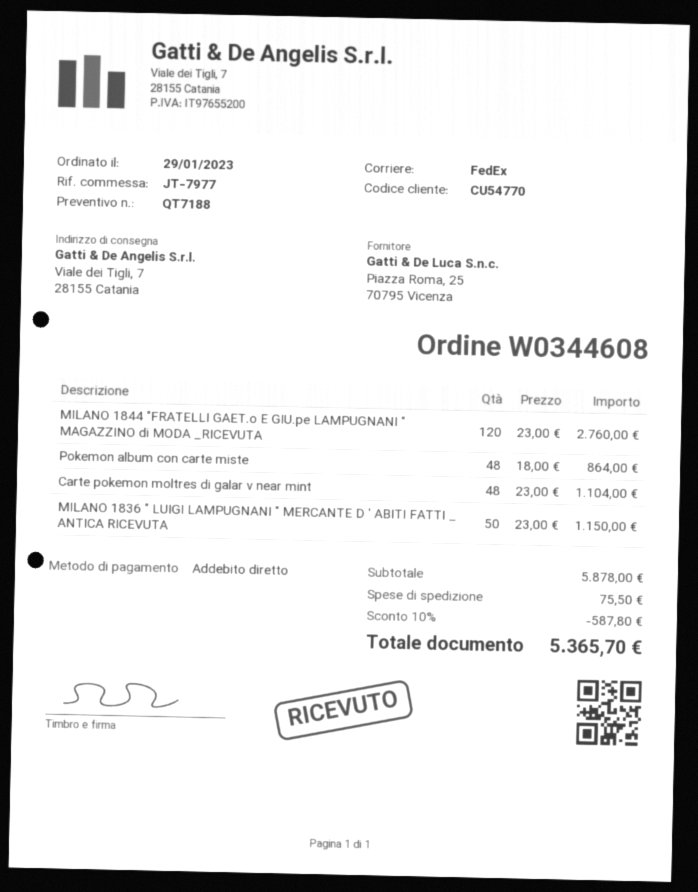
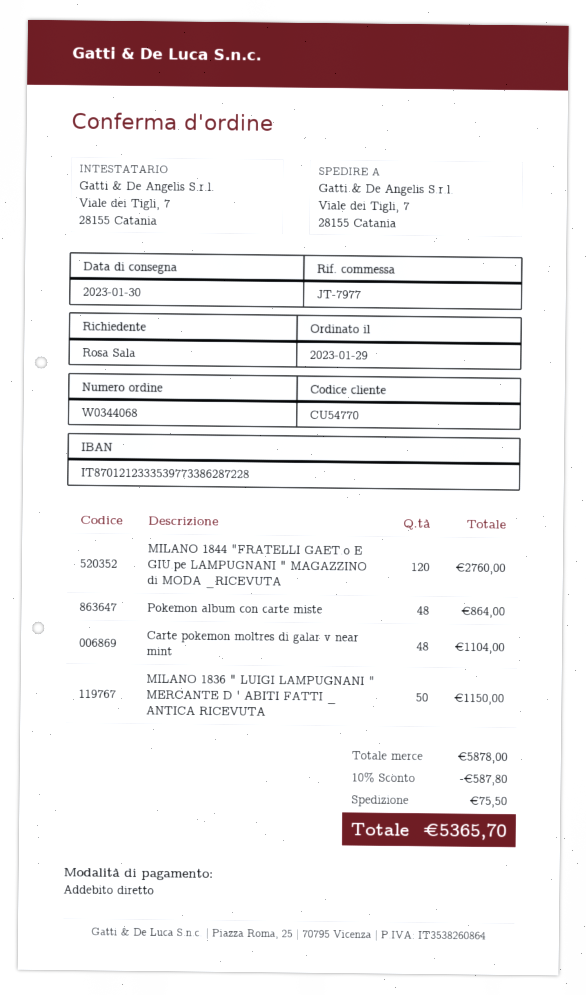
order number: W0344608 -> W0344068

